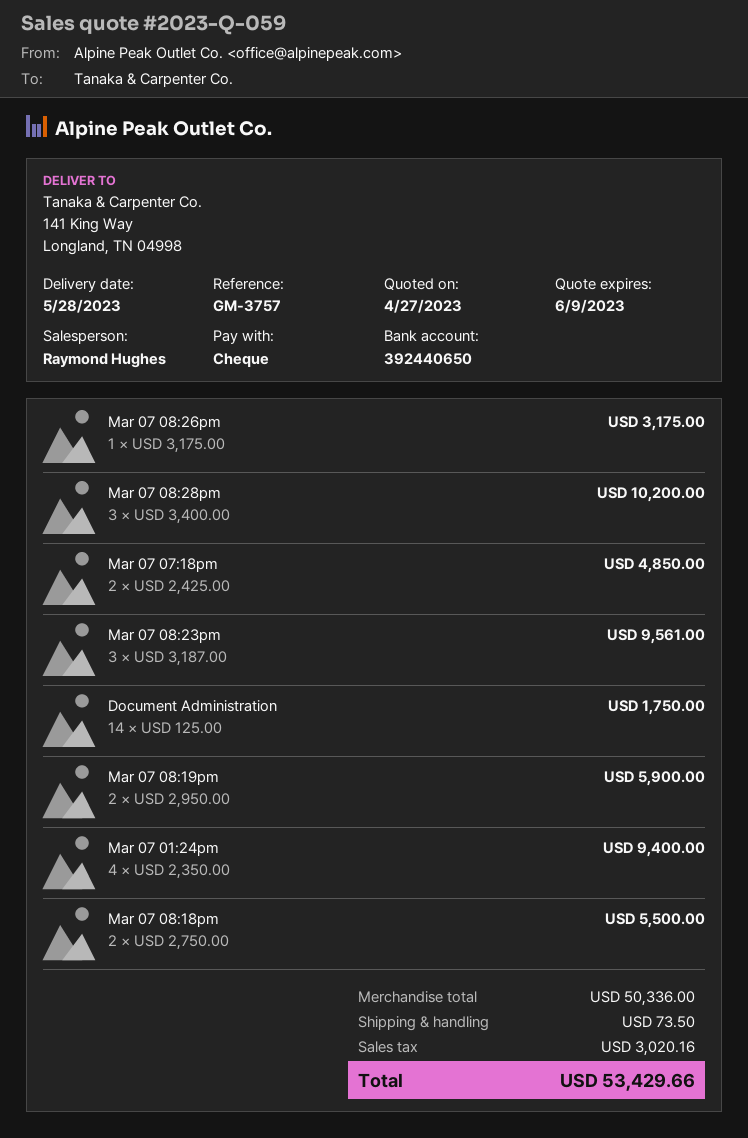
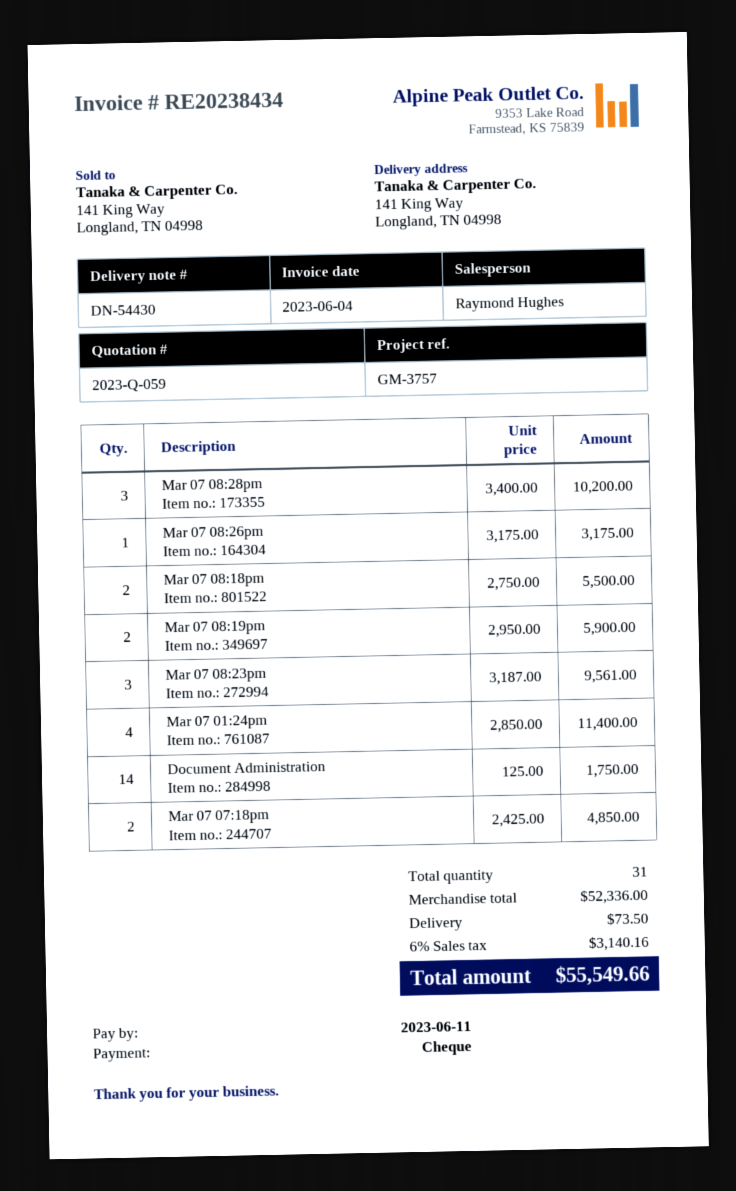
Mar 07 01:24pm: 4 x 2350.00 = 9400.00 -> 4 x 2850.00 = 11400.00
subtotal: 50336.00 -> 52336.00
tax: 3020.16 -> 3140.16
total: 53429.66 -> 55549.66

